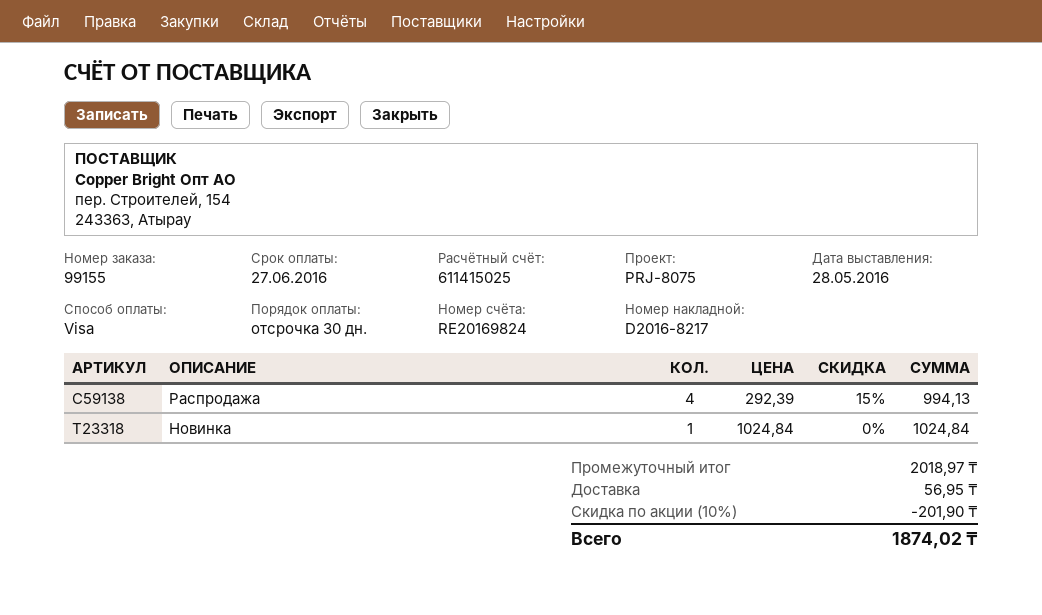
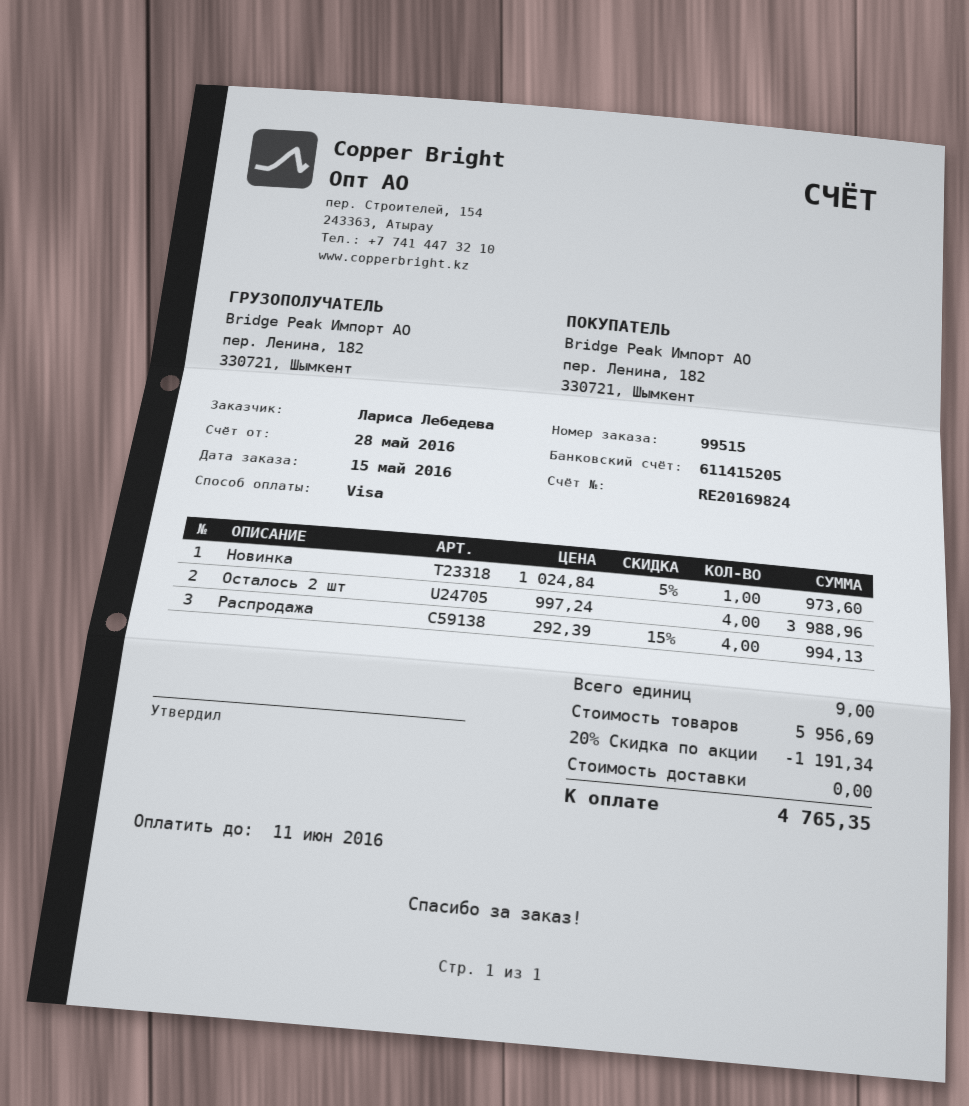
order number: 99155 -> 99515
due date: 2016-06-27 -> 2016-06-11
bank account: 611415025 -> 611415205
Новинка: 1 x 1024.84 = 1024.84 -> 1 x 1024.84 - 5% = 973.60
Осталось 2 шт: none -> 4 x 997.24 = 3988.96
subtotal: 2018.97 -> 5956.69
discount: 10% = 201.90 -> 20% = 1191.34
shipping: 56.95 -> 0.00
total: 1874.02 -> 4765.35

